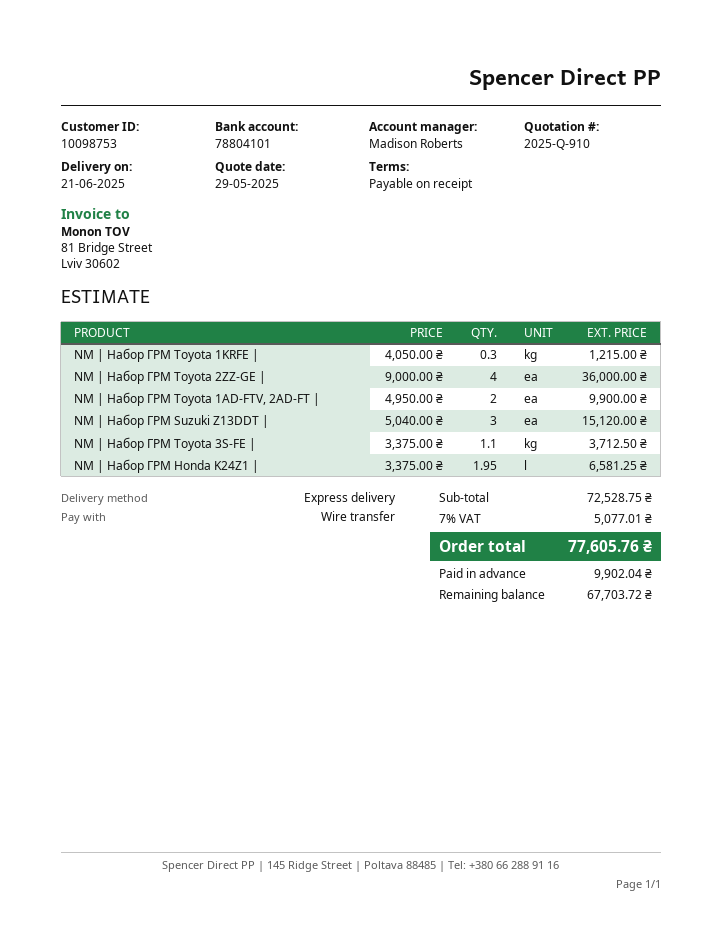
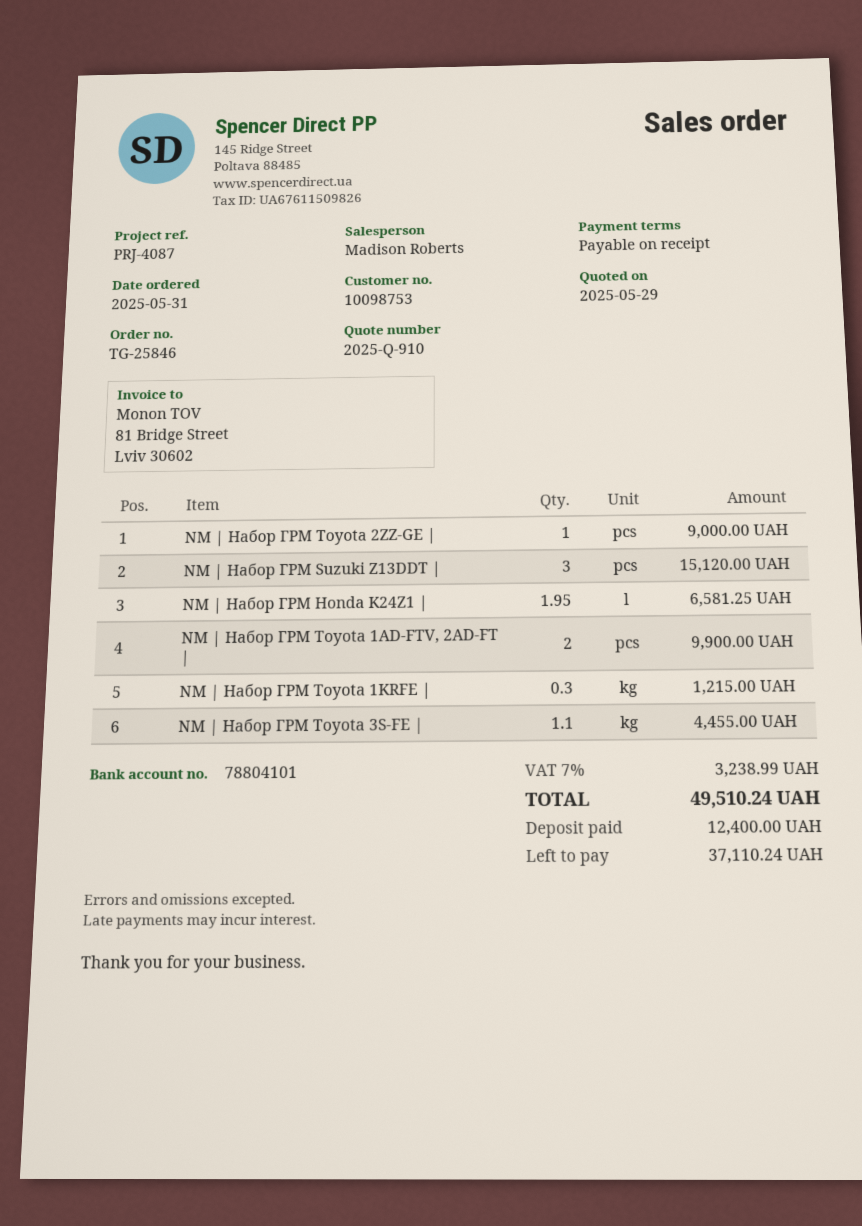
NM | Набор ГРМ Toyota 2ZZ-GE |: 4 for 36000.00 -> 1 for 9000.00
NM | Набор ГРМ Toyota 3S-FE |: 1.1 for 3712.50 -> 1.1 for 4455.00
tax: 7% = 5077.01 -> 7% = 3238.99
total: 77605.76 -> 49510.24
deposit: 9902.04 -> 12400.00
balance: 67703.72 -> 37110.24

